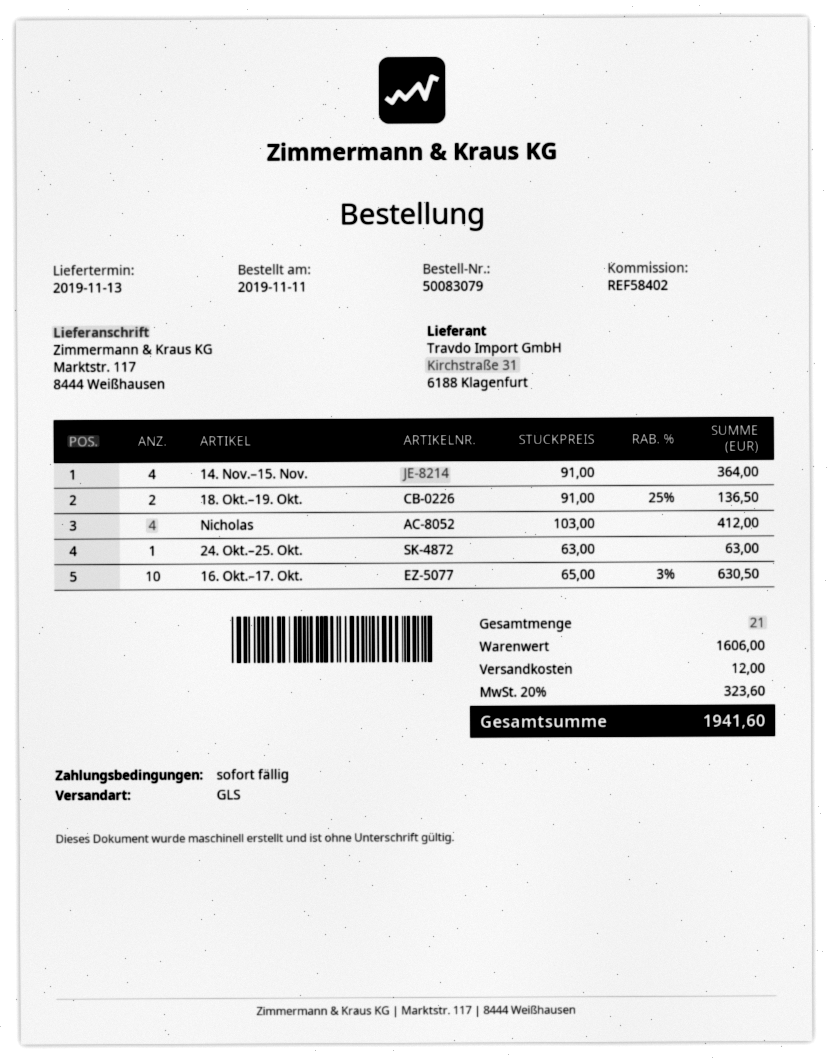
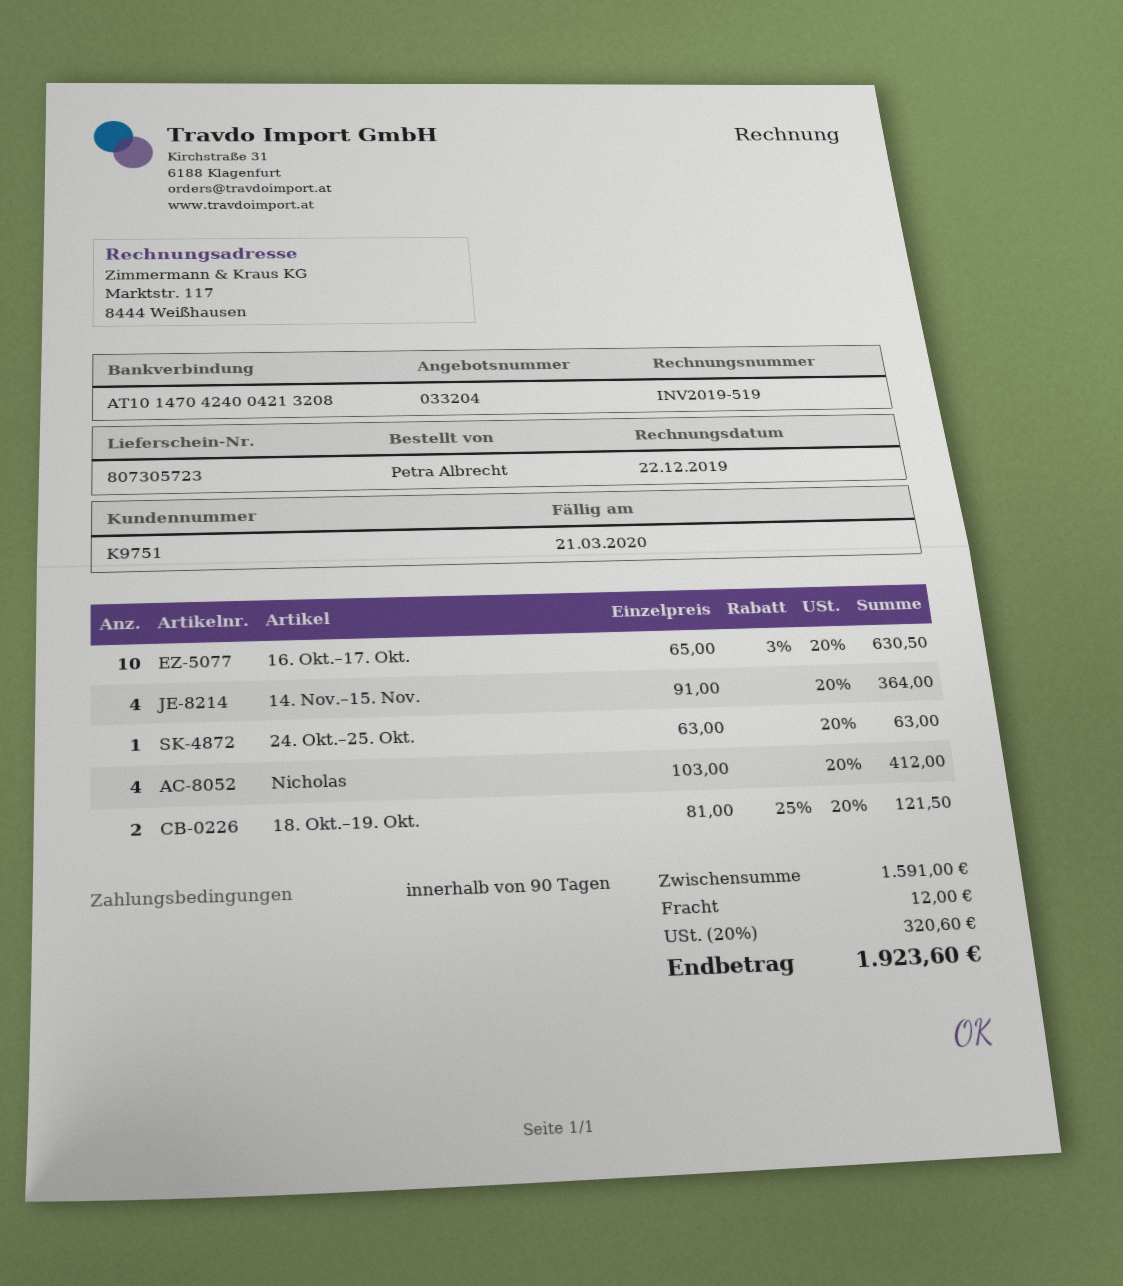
payment terms: on receipt -> 90 days
18. Okt.–19. Okt.: 2 x 91.00 - 25% = 136.50 -> 2 x 81.00 - 25% = 121.50
subtotal: 1606.00 -> 1591.00
tax: 20% = 323.60 -> 20% = 320.60
total: 1941.60 -> 1923.60

